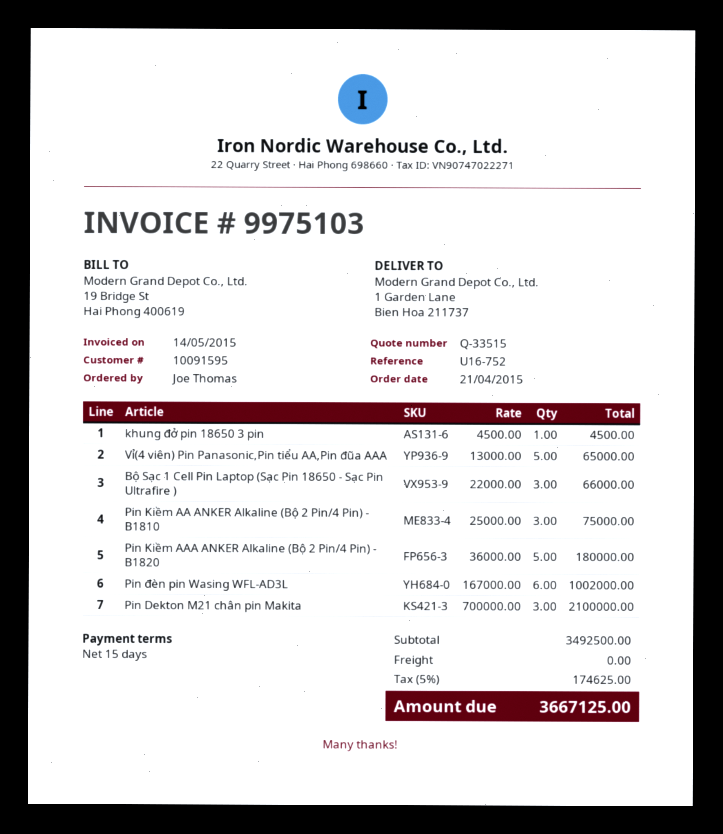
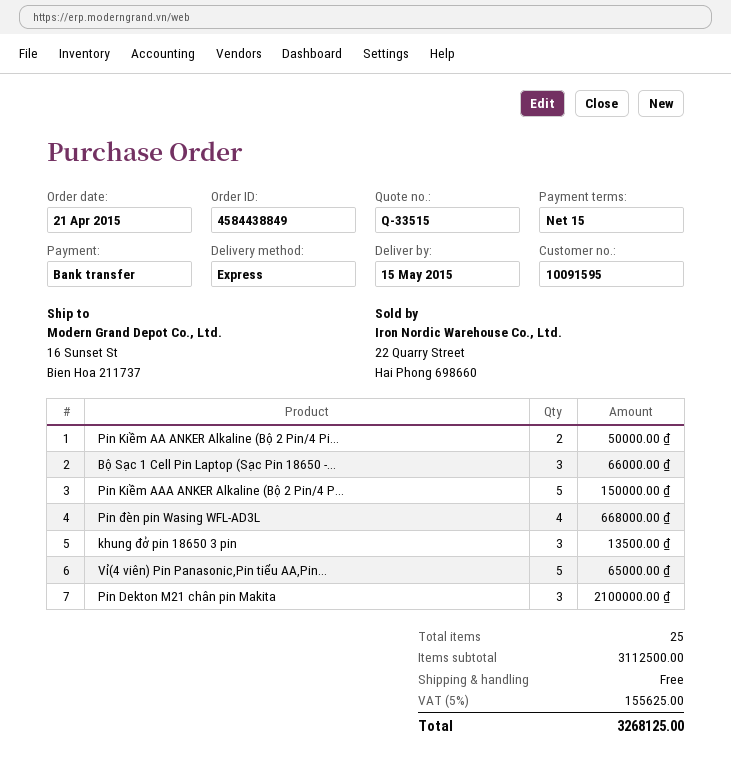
ship to: 1 Garden Lane, Bien Hoa 211737 -> 16 Sunset St, Bien Hoa 211737
khung đở pin 18650 3 pin: 1 for 4500.00 -> 3 for 13500.00
Pin Kiềm AA ANKER Alkaline (Bộ 2 Pin/4 Pin) - B1810: 3 for 75000.00 -> 2 for 50000.00
Pin Kiềm AAA ANKER Alkaline (Bộ 2 Pin/4 Pin) - B1820: 5 for 180000.00 -> 5 for 150000.00
Pin đèn pin Wasing WFL-AD3L: 6 for 1002000.00 -> 4 for 668000.00
subtotal: 3492500.00 -> 3112500.00
tax: 5% = 174625.00 -> 5% = 155625.00
total: 3667125.00 -> 3268125.00

